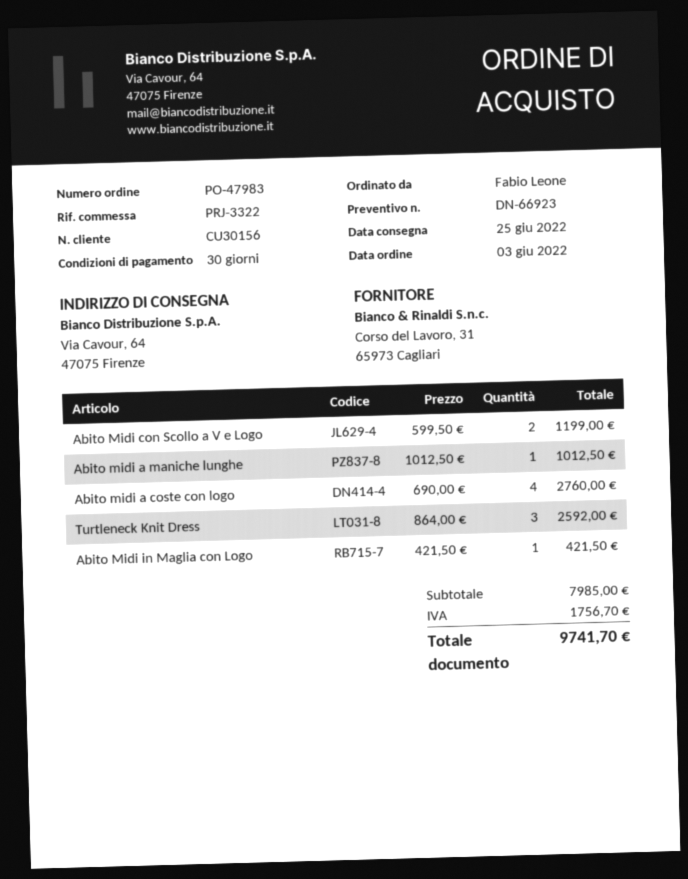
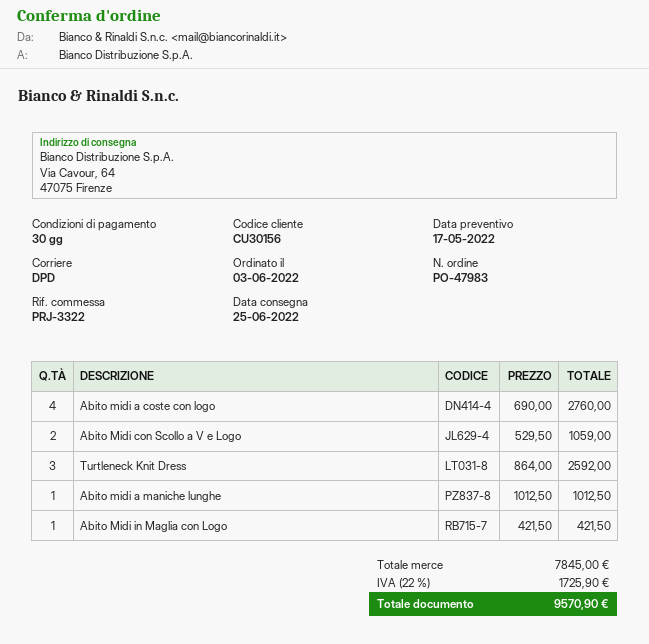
Abito Midi con Scollo a V e Logo: 2 x 599.50 = 1199.00 -> 2 x 529.50 = 1059.00
subtotal: 7985.00 -> 7845.00
tax: 1756.70 -> 1725.90
total: 9741.70 -> 9570.90

